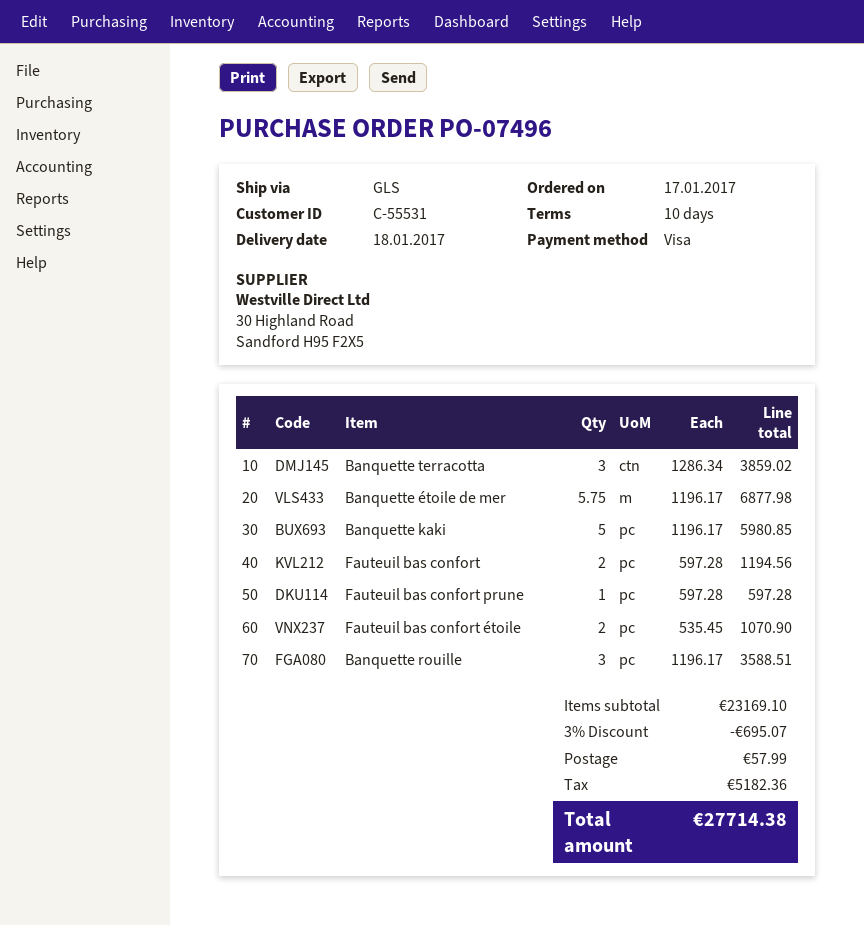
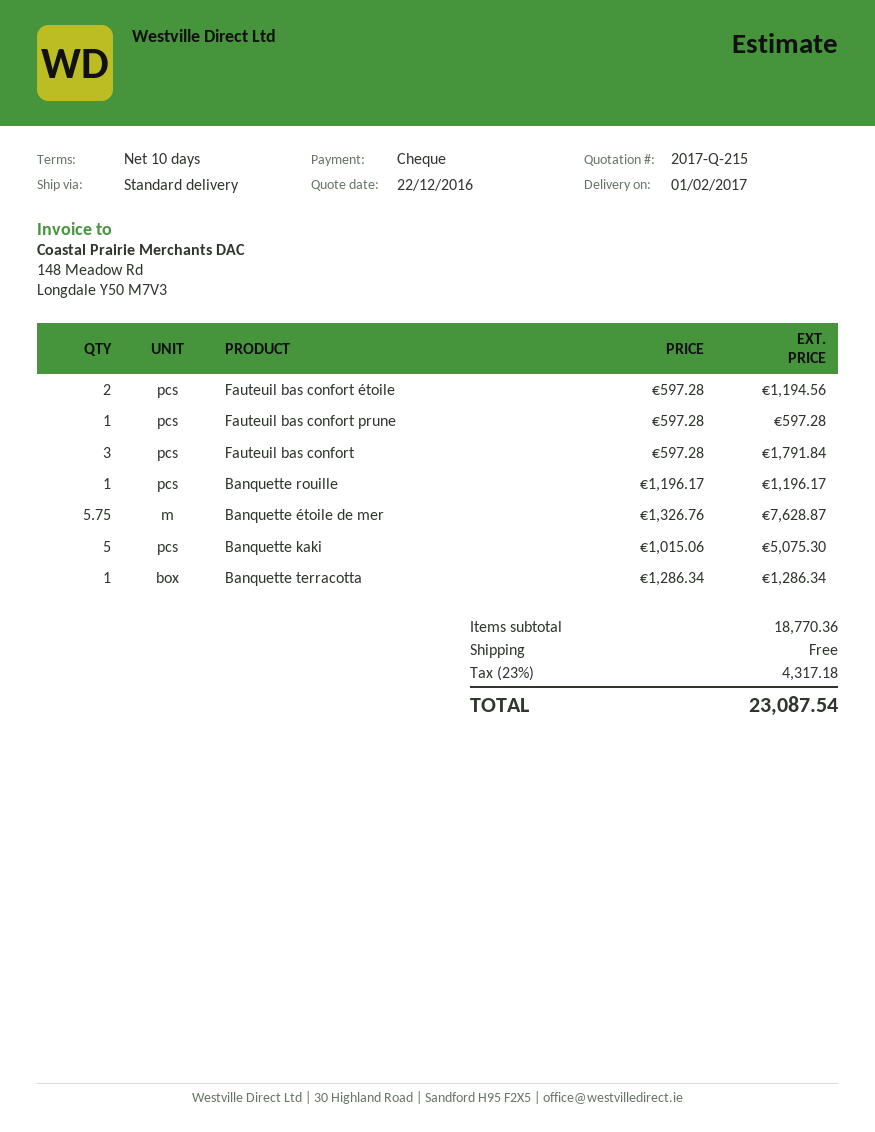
delivery date: 2017-01-18 -> 2017-02-01
payment method: Visa -> cheque
shipping method: GLS -> standard
Banquette terracotta: 3 x 1286.34 = 3859.02 -> 1 x 1286.34 = 1286.34
Banquette étoile de mer: 5.75 x 1196.17 = 6877.98 -> 5.75 x 1326.76 = 7628.87
Banquette kaki: 5 x 1196.17 = 5980.85 -> 5 x 1015.06 = 5075.30
Fauteuil bas confort: 2 x 597.28 = 1194.56 -> 3 x 597.28 = 1791.84
Fauteuil bas confort étoile: 2 x 535.45 = 1070.90 -> 2 x 597.28 = 1194.56
Banquette rouille: 3 x 1196.17 = 3588.51 -> 1 x 1196.17 = 1196.17
subtotal: 23169.10 -> 18770.36
discount: 3% = 695.07 -> none
shipping: 57.99 -> 0.00
tax: 5182.36 -> 4317.18
total: 27714.38 -> 23087.54

